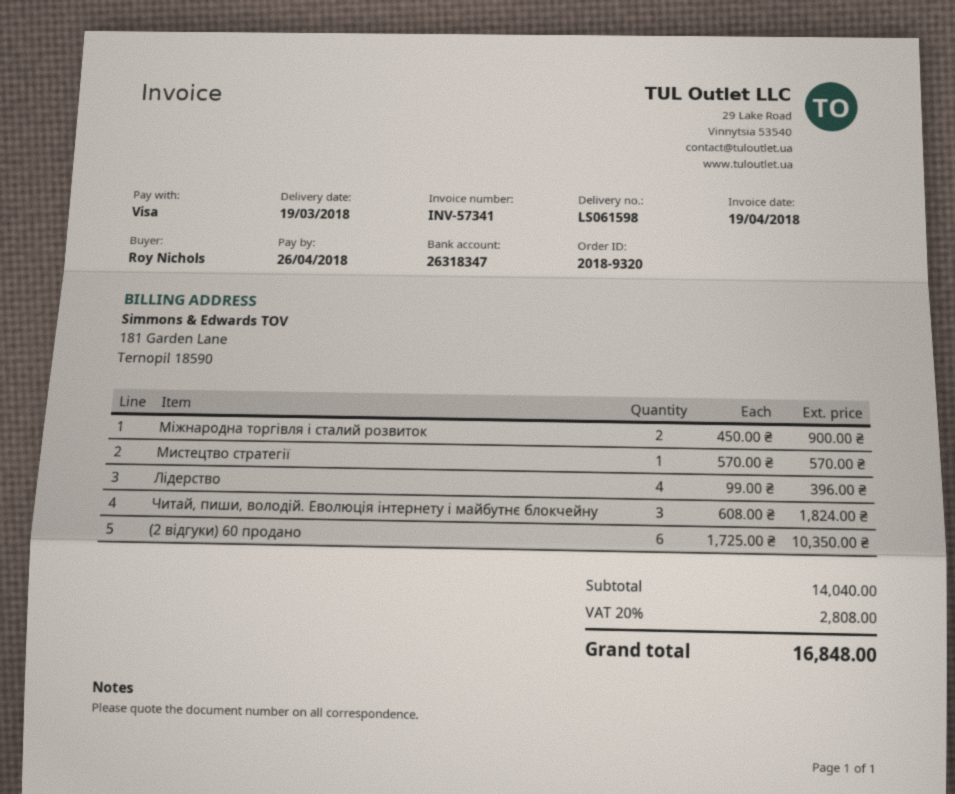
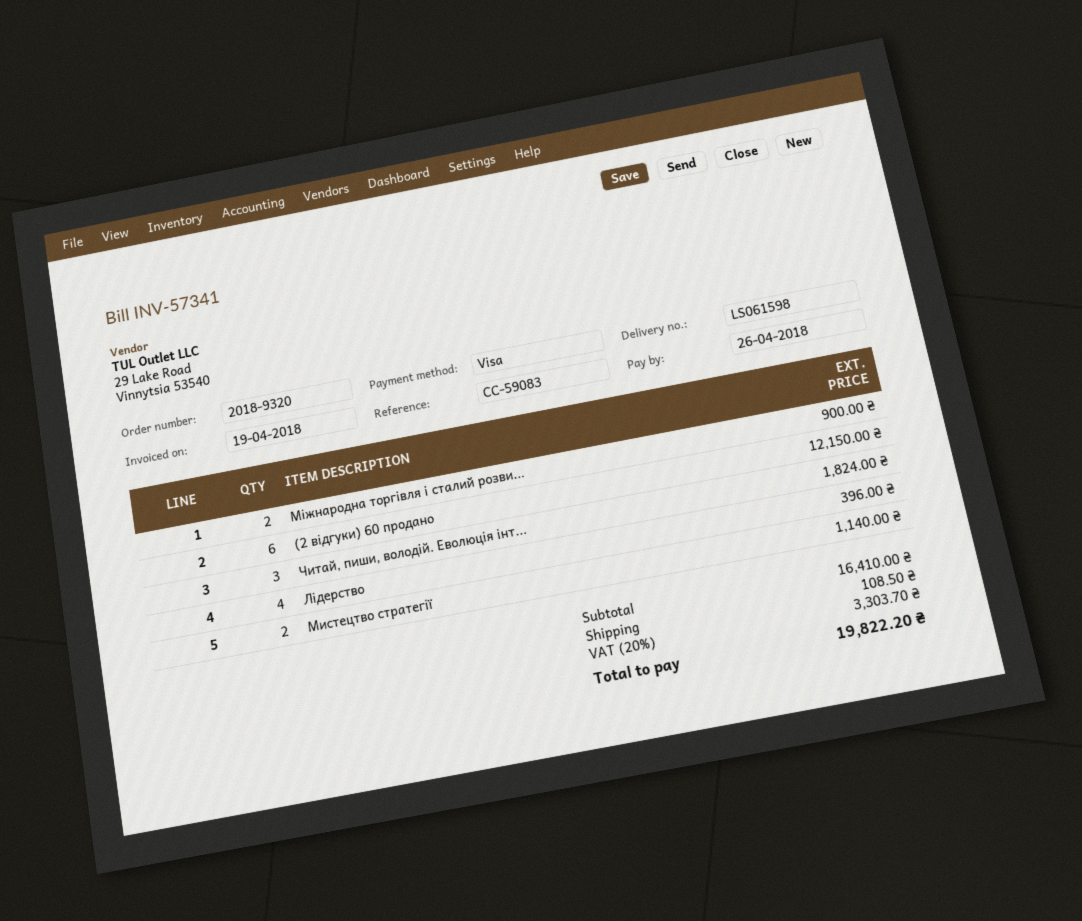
Мистецтво стратегії: 1 for 570.00 -> 2 for 1140.00
(2 відгуки) 60 продано: 6 for 10350.00 -> 6 for 12150.00
subtotal: 14040.00 -> 16410.00
shipping: none -> 108.50
tax: 20% = 2808.00 -> 20% = 3303.70
total: 16848.00 -> 19822.20

